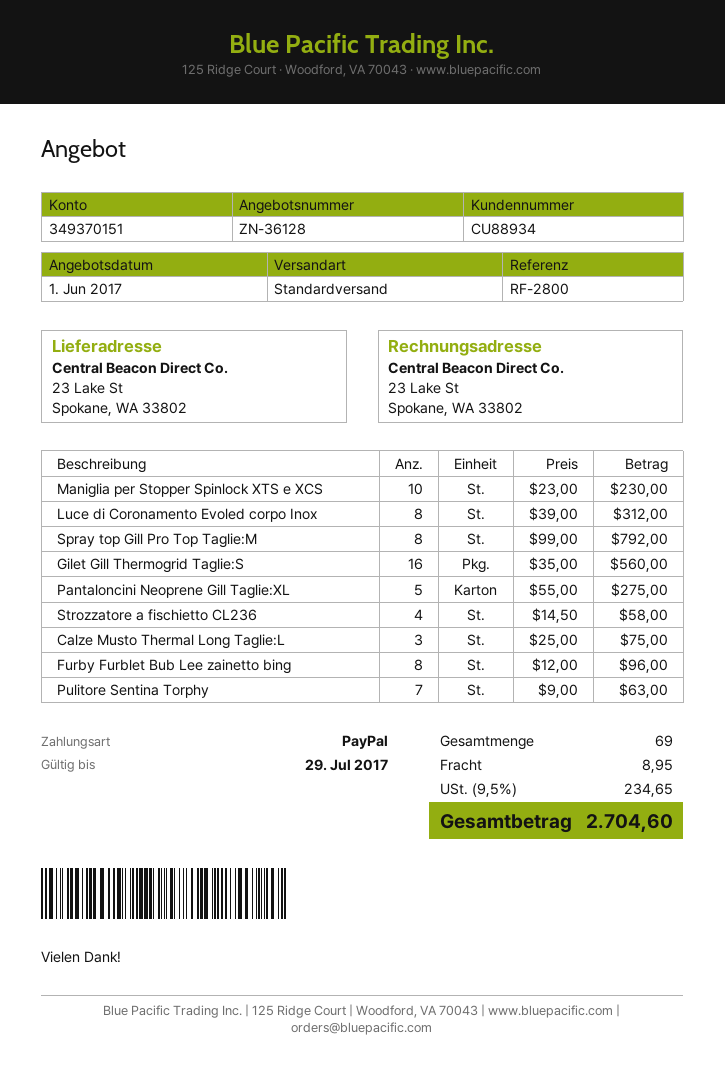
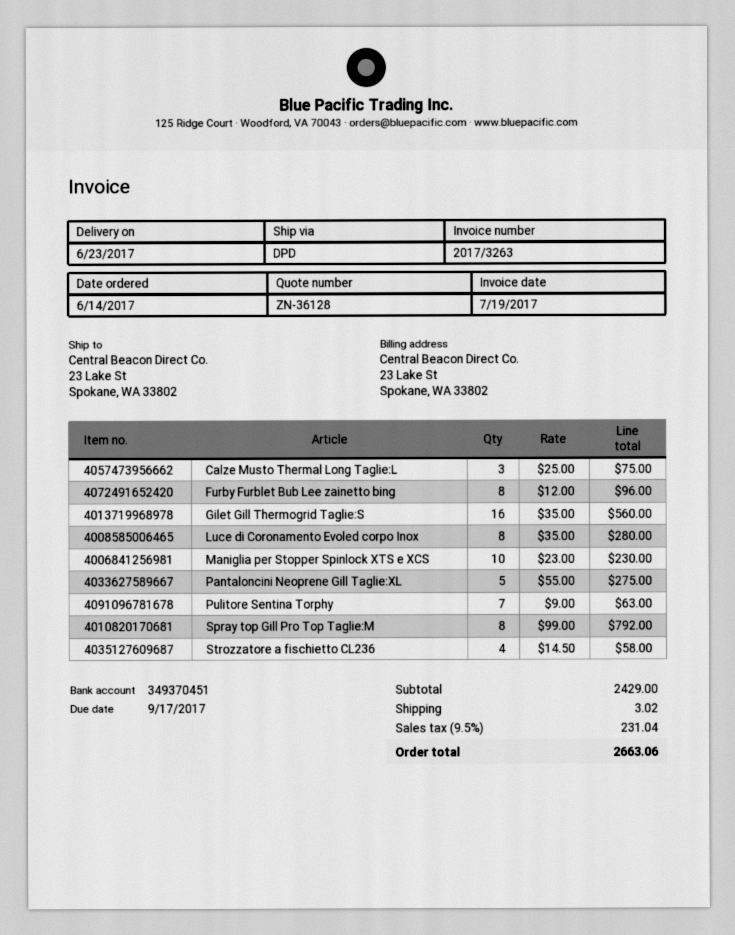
bank account: 349370151 -> 349370451
shipping method: standard -> DPD
Luce di Coronamento Evoled corpo Inox: 8 x 39.00 = 312.00 -> 8 x 35.00 = 280.00
shipping: 8.95 -> 3.02
tax: 9.5% = 234.65 -> 9.5% = 231.04
total: 2704.60 -> 2663.06

